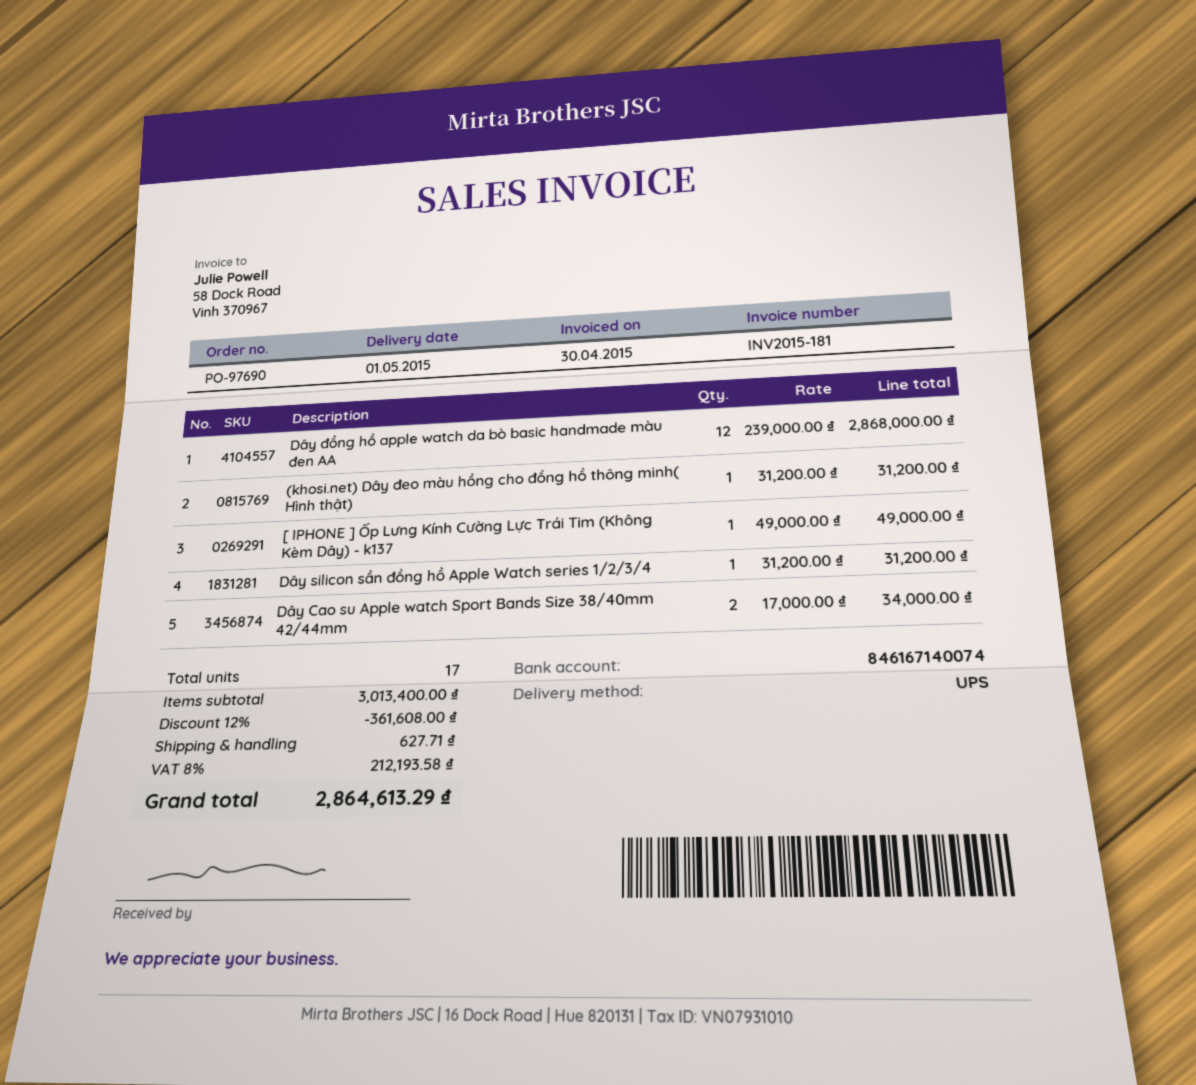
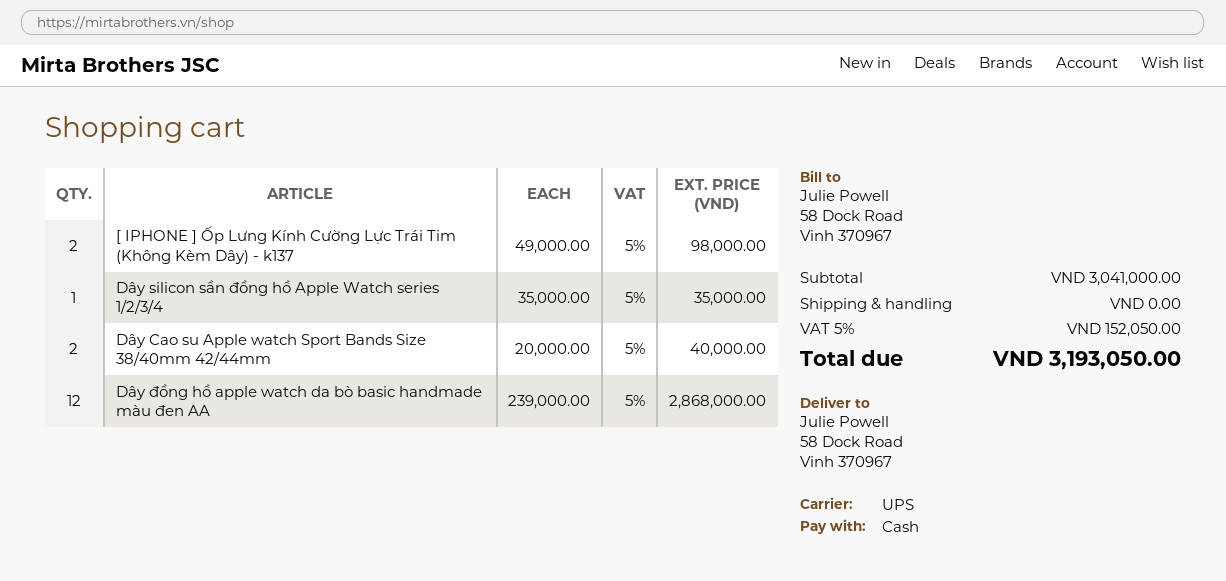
(khosi.net) Dây đeo màu hồng cho đồng hồ thông minh( Hình thật): 1 x 31200.00 = 31200.00 -> none
[ IPHONE ] Ốp Lưng Kính Cường Lực Trái Tim (Không Kèm Dây) - k137: 1 x 49000.00 = 49000.00 -> 2 x 49000.00 = 98000.00
Dây silicon sần đồng hồ Apple Watch series 1/2/3/4: 1 x 31200.00 = 31200.00 -> 1 x 35000.00 = 35000.00
Dây Cao su Apple watch Sport Bands Size 38/40mm 42/44mm: 2 x 17000.00 = 34000.00 -> 2 x 20000.00 = 40000.00
subtotal: 3013400.00 -> 3041000.00
discount: 12% = 361608.00 -> none
shipping: 627.71 -> 0.00
tax: 8% = 212193.58 -> 5% = 152050.00
total: 2864613.29 -> 3193050.00

